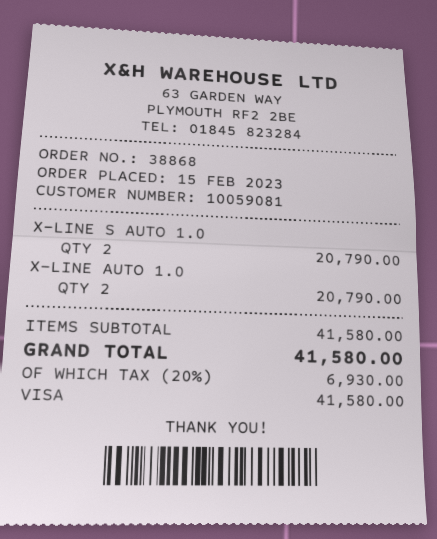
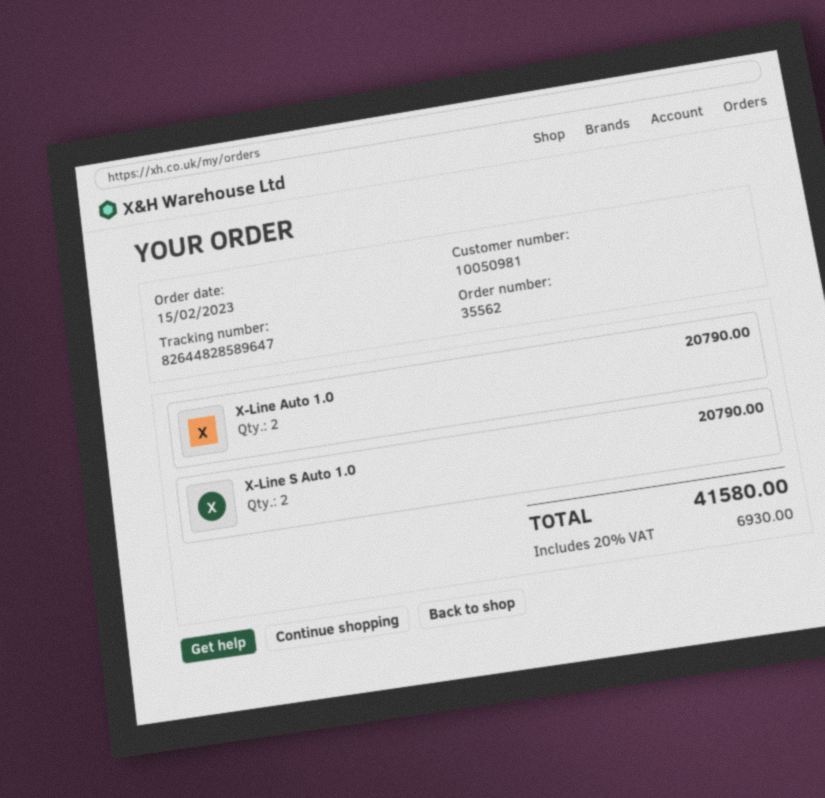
order number: 38868 -> 35562
customer number: 10059081 -> 10050981

